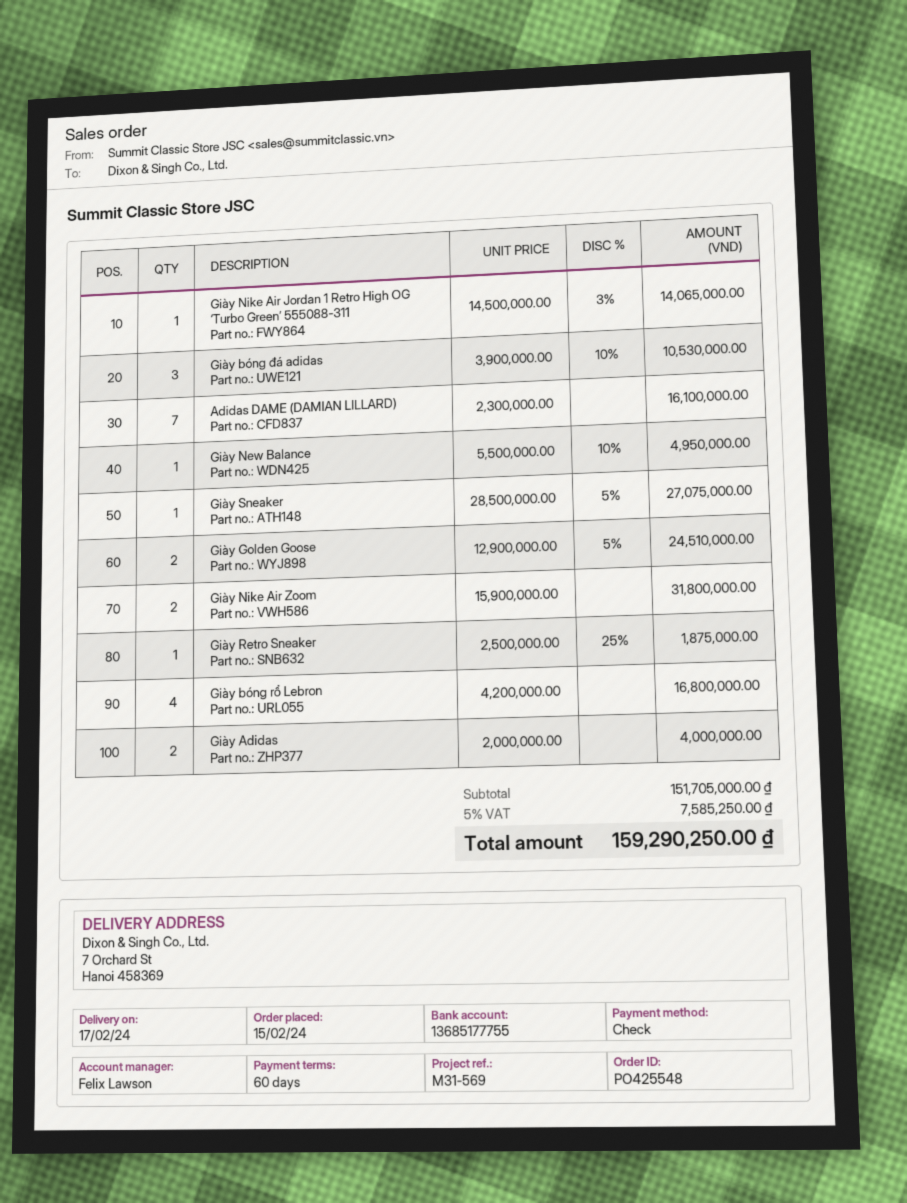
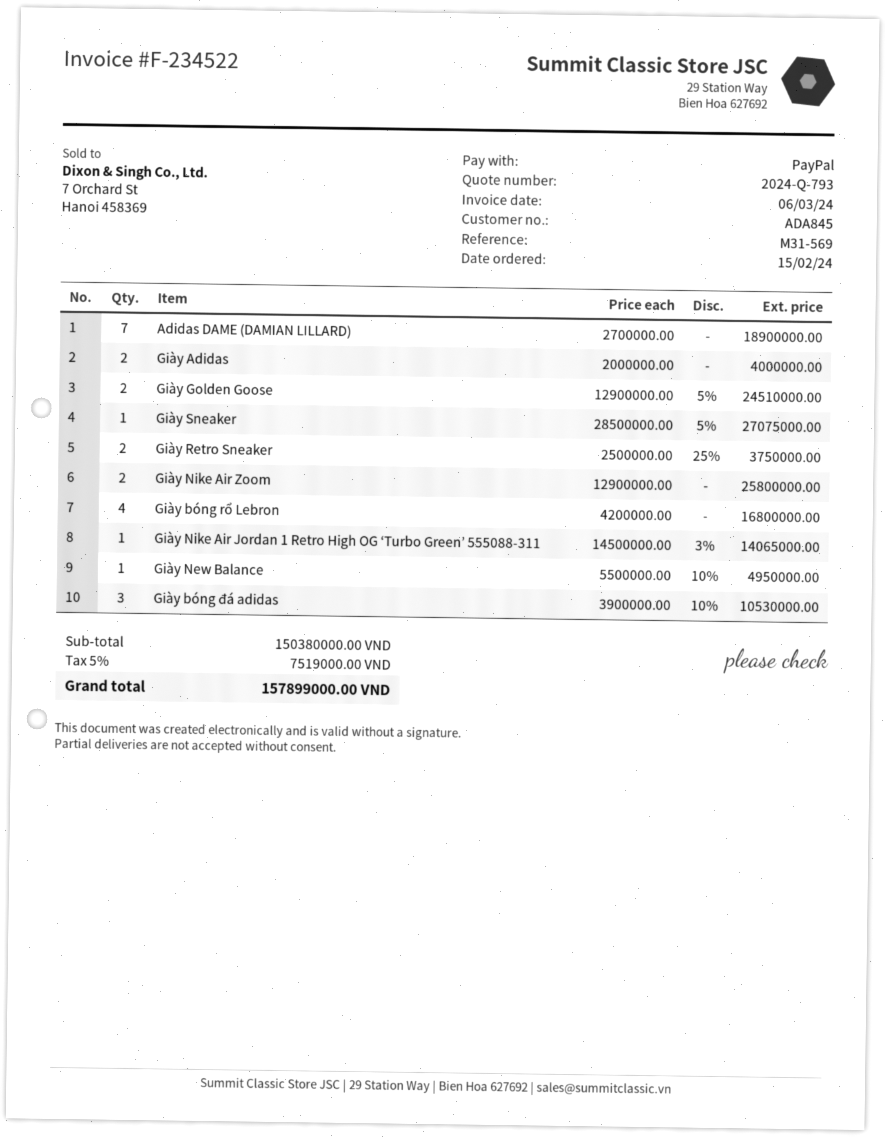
payment method: cheque -> PayPal
Adidas DAME (DAMIAN LILLARD): 7 x 2300000.00 = 16100000.00 -> 7 x 2700000.00 = 18900000.00
Giày Nike Air Zoom: 2 x 15900000.00 = 31800000.00 -> 2 x 12900000.00 = 25800000.00
Giày Retro Sneaker: 1 x 2500000.00 - 25% = 1875000.00 -> 2 x 2500000.00 - 25% = 3750000.00
subtotal: 151705000.00 -> 150380000.00
tax: 5% = 7585250.00 -> 5% = 7519000.00
total: 159290250.00 -> 157899000.00

